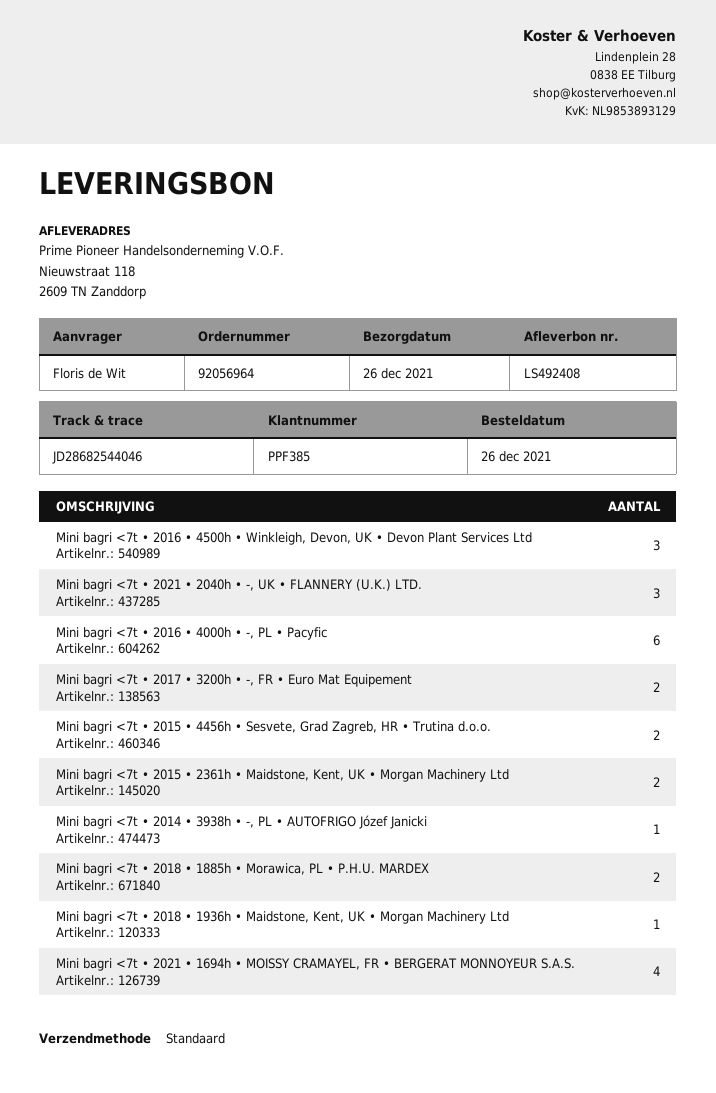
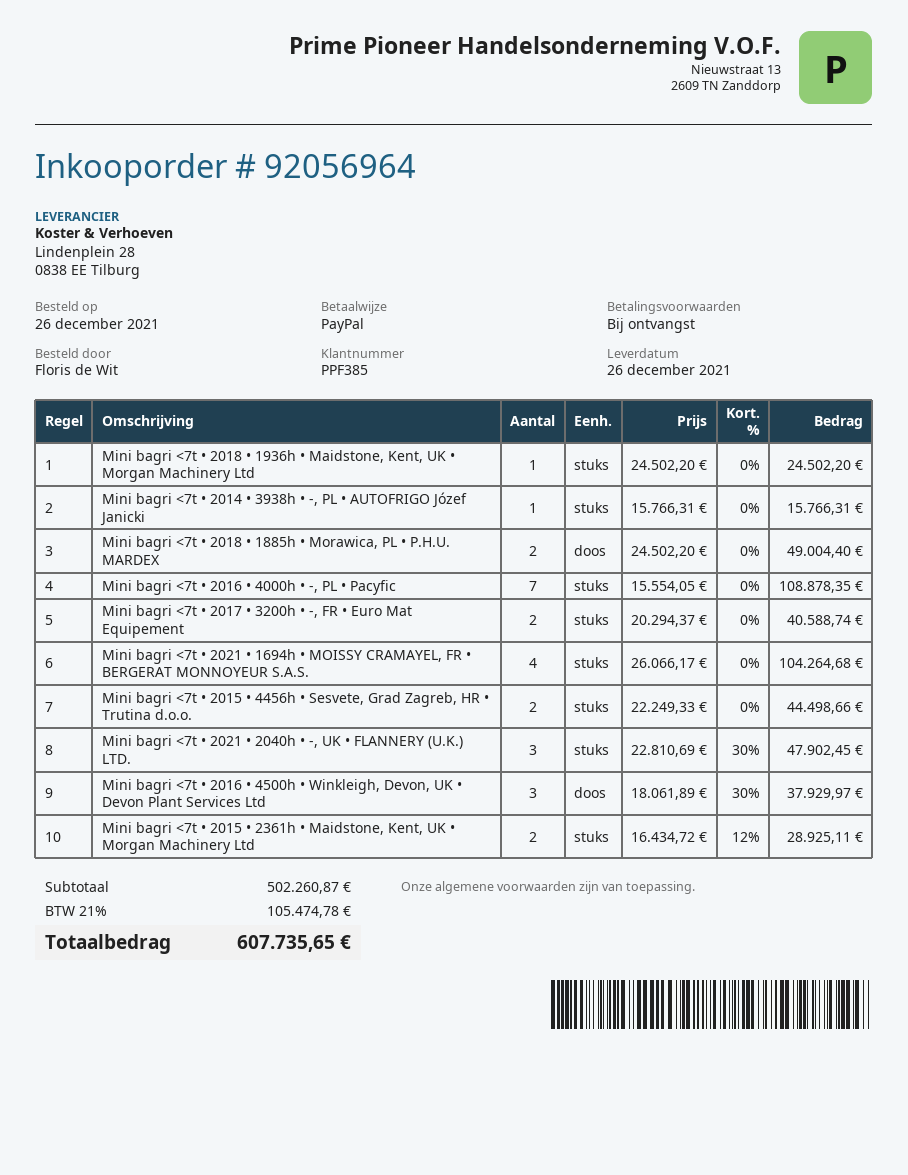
Mini bagri <7t • 2016 • 4000h • -, PL • Pacyfic: 6 -> 7

